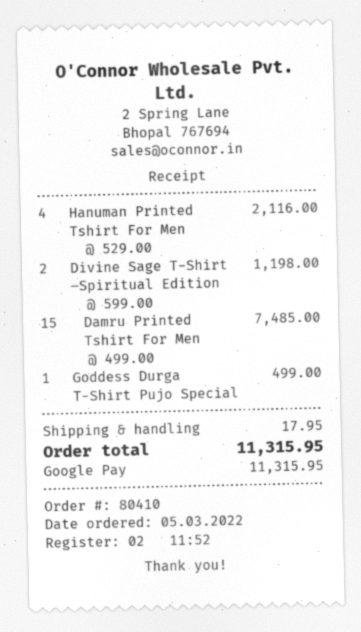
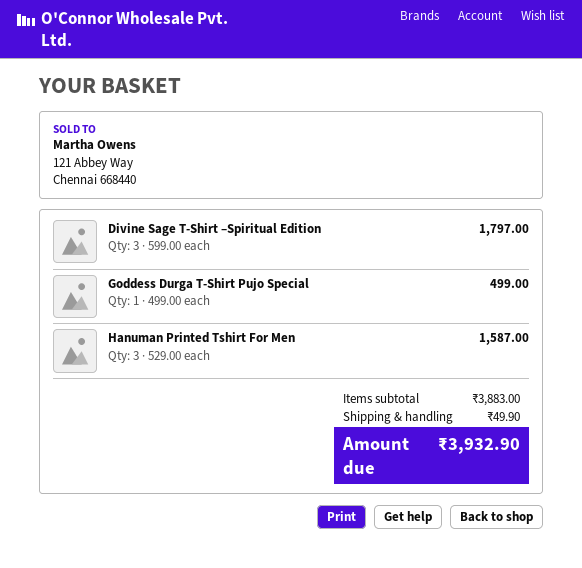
Hanuman Printed Tshirt For Men: 4 x 529.00 = 2116.00 -> 3 x 529.00 = 1587.00
Divine Sage T-Shirt –Spiritual Edition: 2 x 599.00 = 1198.00 -> 3 x 599.00 = 1797.00
Damru Printed Tshirt For Men: 15 x 499.00 = 7485.00 -> none
shipping: 17.95 -> 49.90
total: 11315.95 -> 3932.90

